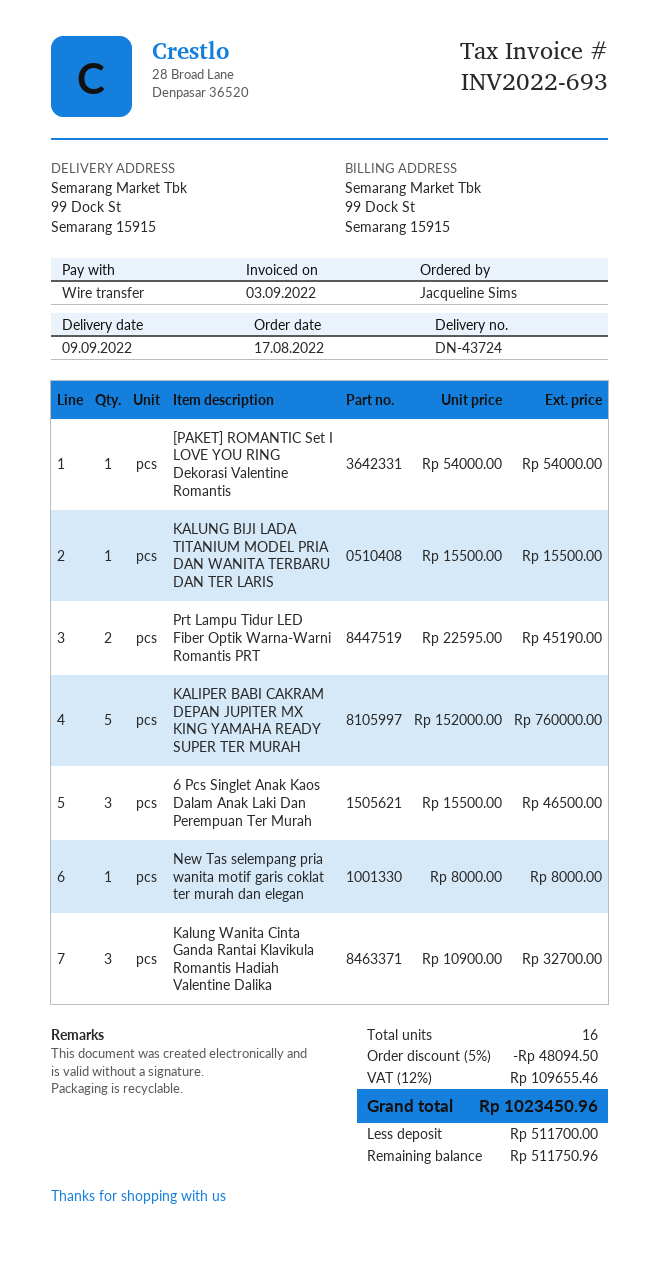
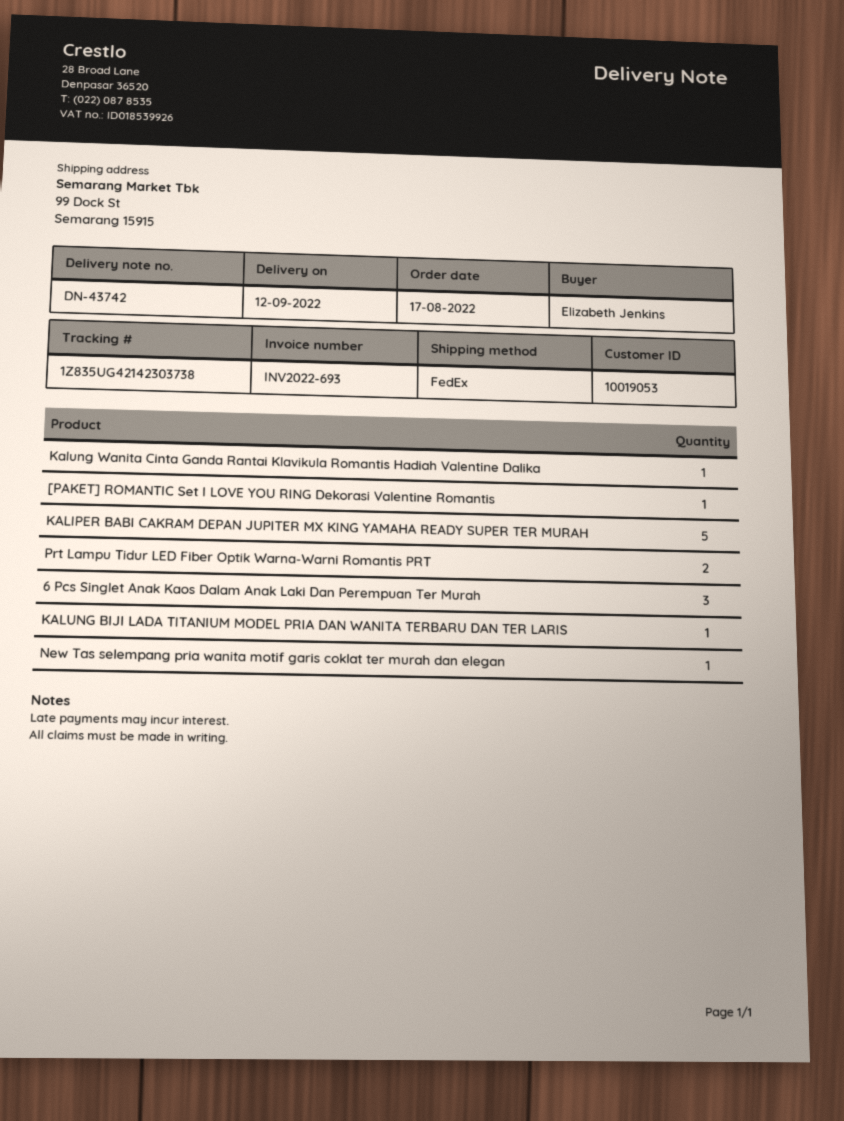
delivery note number: DN-43724 -> DN-43742
delivery date: 2022-09-09 -> 2022-09-12
ordered by: Jacqueline Sims -> Elizabeth Jenkins
Kalung Wanita Cinta Ganda Rantai Klavikula Romantis Hadiah Valentine Dalika: 3 -> 1

